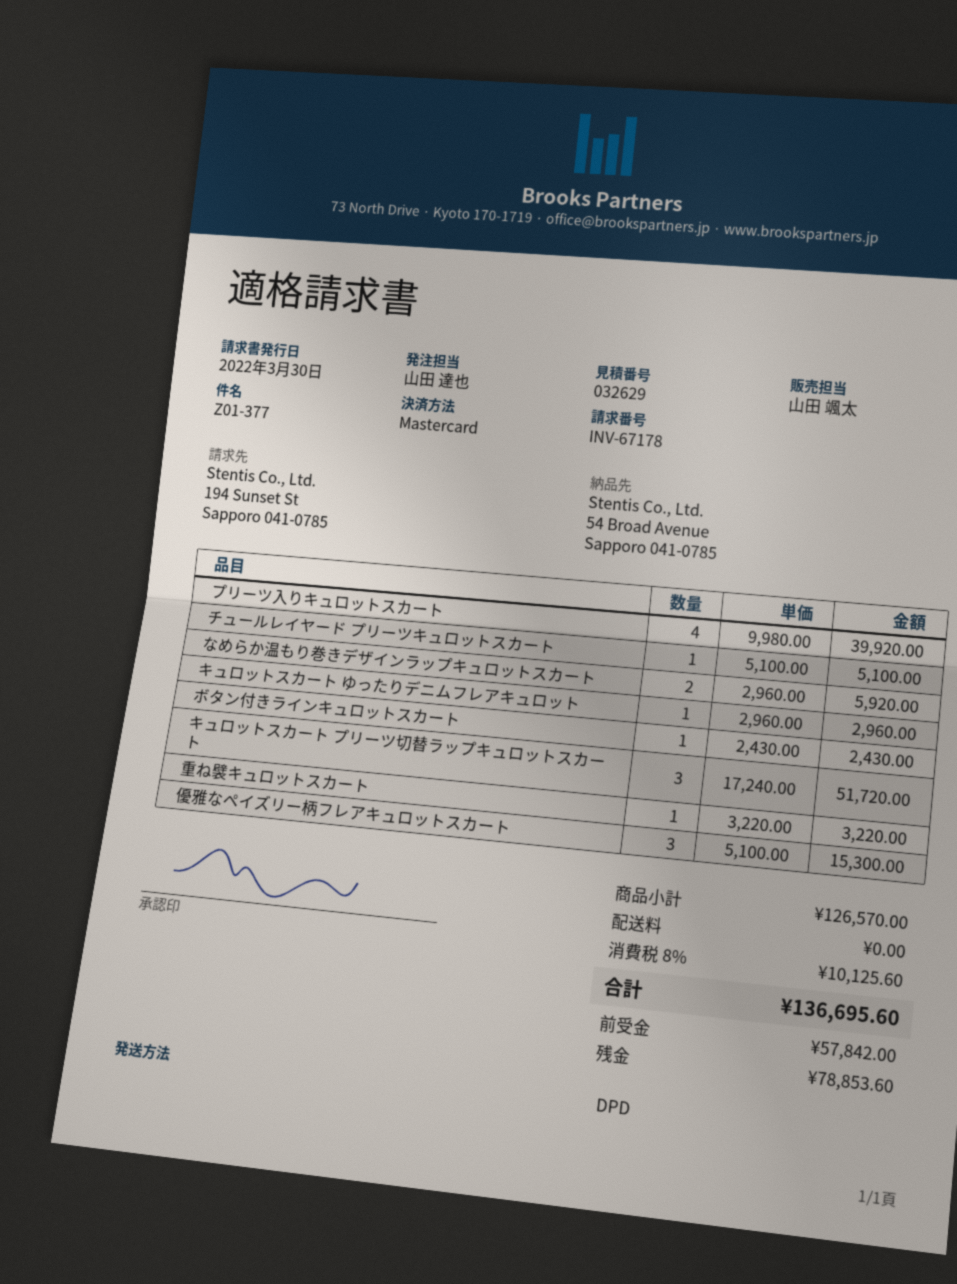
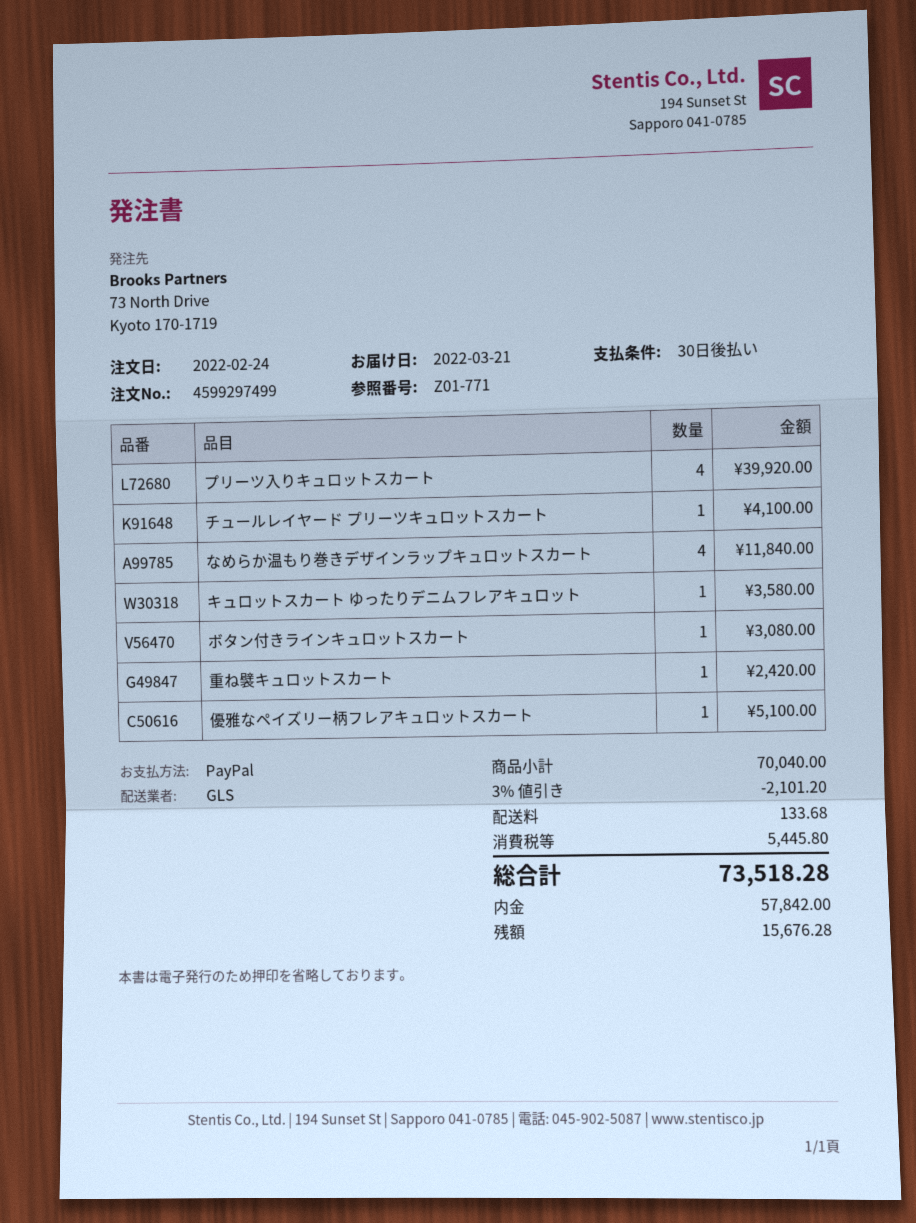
reference: Z01-377 -> Z01-771
payment method: Mastercard -> PayPal
shipping method: DPD -> GLS
チュールレイヤード プリーツキュロットスカート: 1 for 5100.00 -> 1 for 4100.00
なめらか温もり巻きデザインラップキュロットスカート: 2 for 5920.00 -> 4 for 11840.00
キュロットスカート ゆったりデニムフレアキュロット: 1 for 2960.00 -> 1 for 3580.00
ボタン付きラインキュロットスカート: 1 for 2430.00 -> 1 for 3080.00
キュロットスカート プリーツ切替ラップキュロットスカート: 3 for 51720.00 -> none
重ね襞キュロットスカート: 1 for 3220.00 -> 1 for 2420.00
優雅なペイズリー柄フレアキュロットスカート: 3 for 15300.00 -> 1 for 5100.00
subtotal: 126570.00 -> 70040.00
discount: none -> 3% = 2101.20
shipping: 0.00 -> 133.68
tax: 10125.60 -> 5445.80
total: 136695.60 -> 73518.28
balance: 78853.60 -> 15676.28

